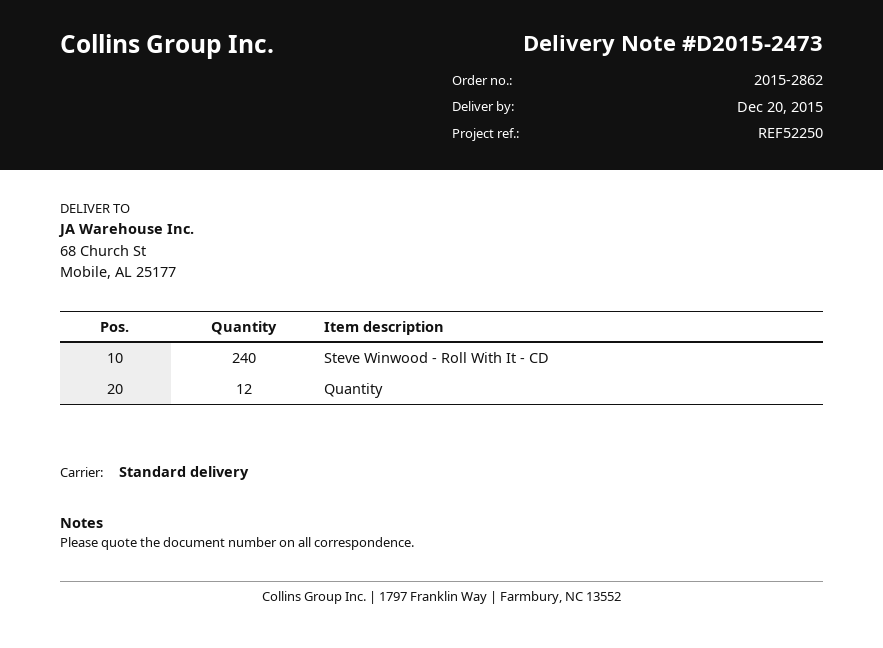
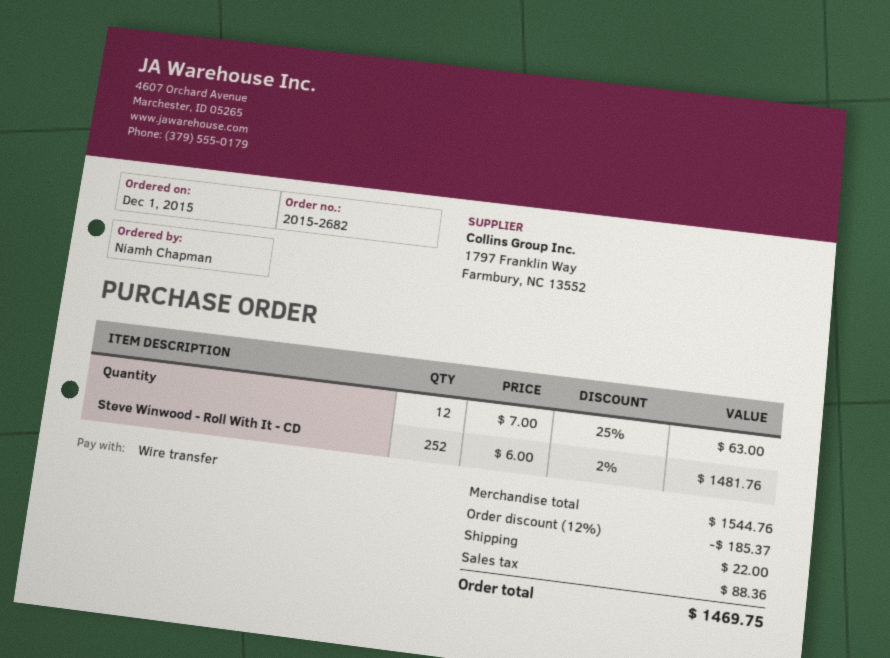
order number: 2015-2862 -> 2015-2682
Steve Winwood - Roll With It - CD: 240 -> 252

